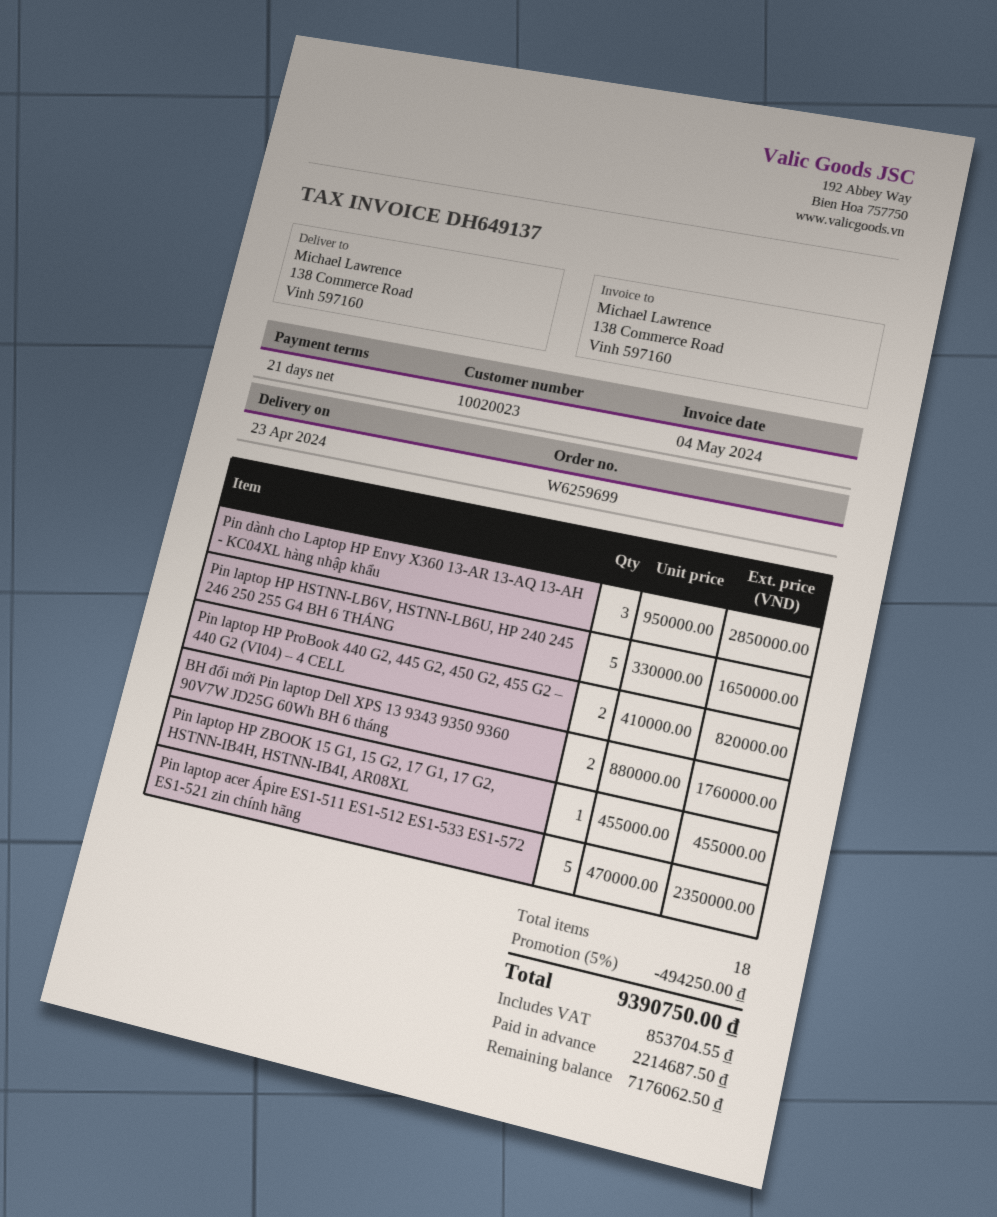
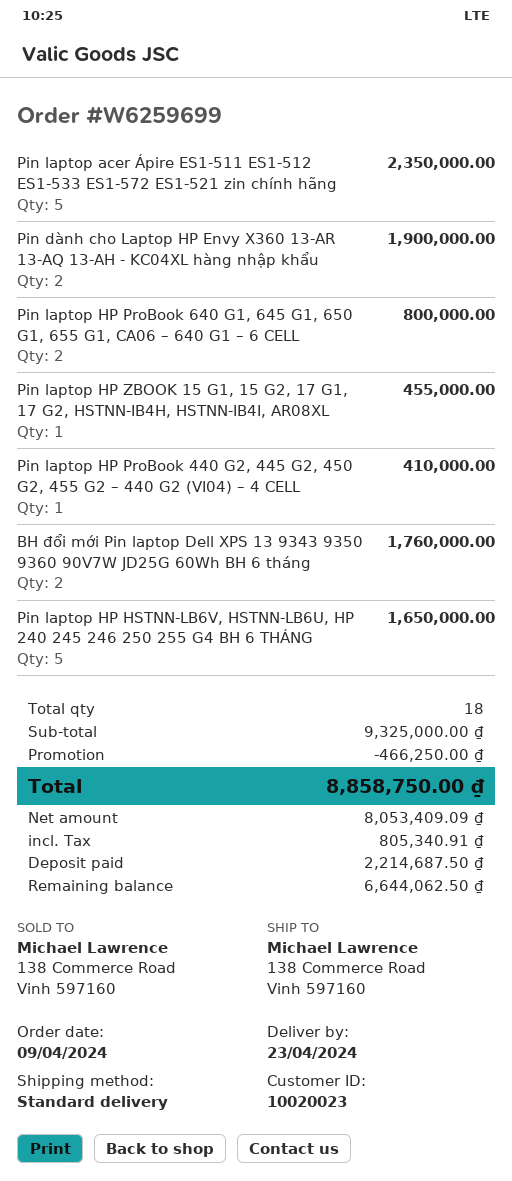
Pin dành cho Laptop HP Envy X360 13-AR 13-AQ 13-AH - KC04XL hàng nhập khẩu: 3 for 2850000.00 -> 2 for 1900000.00
Pin laptop HP ProBook 440 G2, 445 G2, 450 G2, 455 G2 – 440 G2 (VI04) – 4 CELL: 2 for 820000.00 -> 1 for 410000.00
Pin laptop HP ProBook 640 G1, 645 G1, 650 G1, 655 G1, CA06 – 640 G1 – 6 CELL: none -> 2 for 800000.00
discount: 494250.00 -> 466250.00
tax: 853704.55 -> 805340.91
total: 9390750.00 -> 8858750.00
balance: 7176062.50 -> 6644062.50

